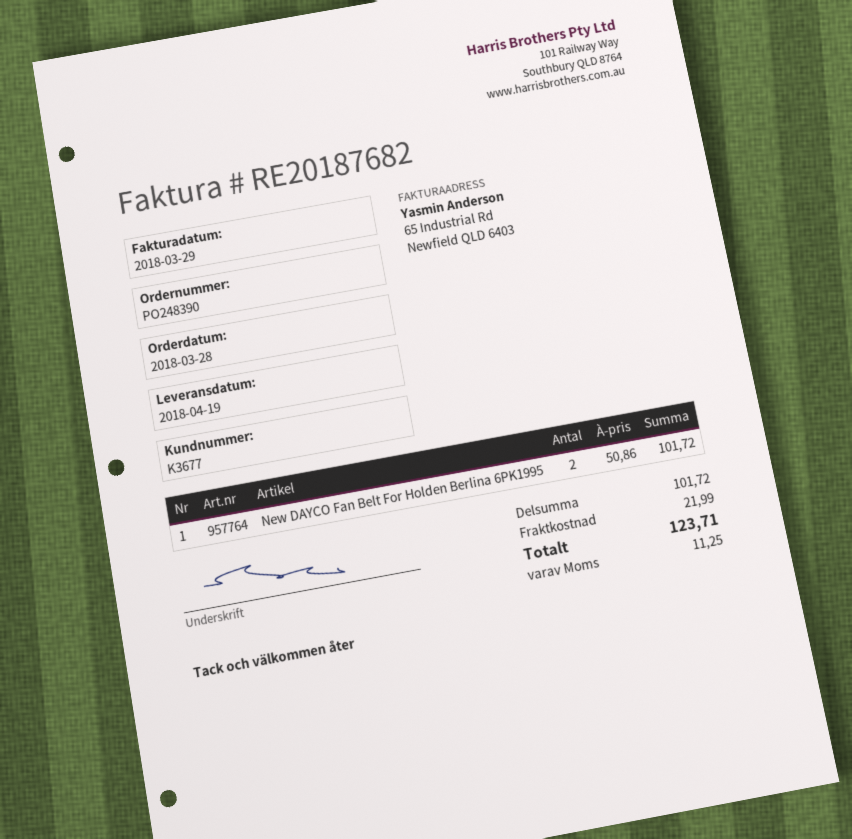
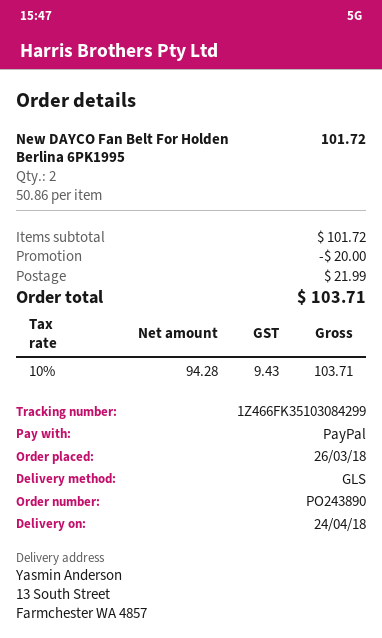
order number: PO248390 -> PO243890
order date: 2018-03-28 -> 2018-03-26
delivery date: 2018-04-19 -> 2018-04-24
discount: none -> 20.00
tax: 11.25 -> 9.43
total: 123.71 -> 103.71

